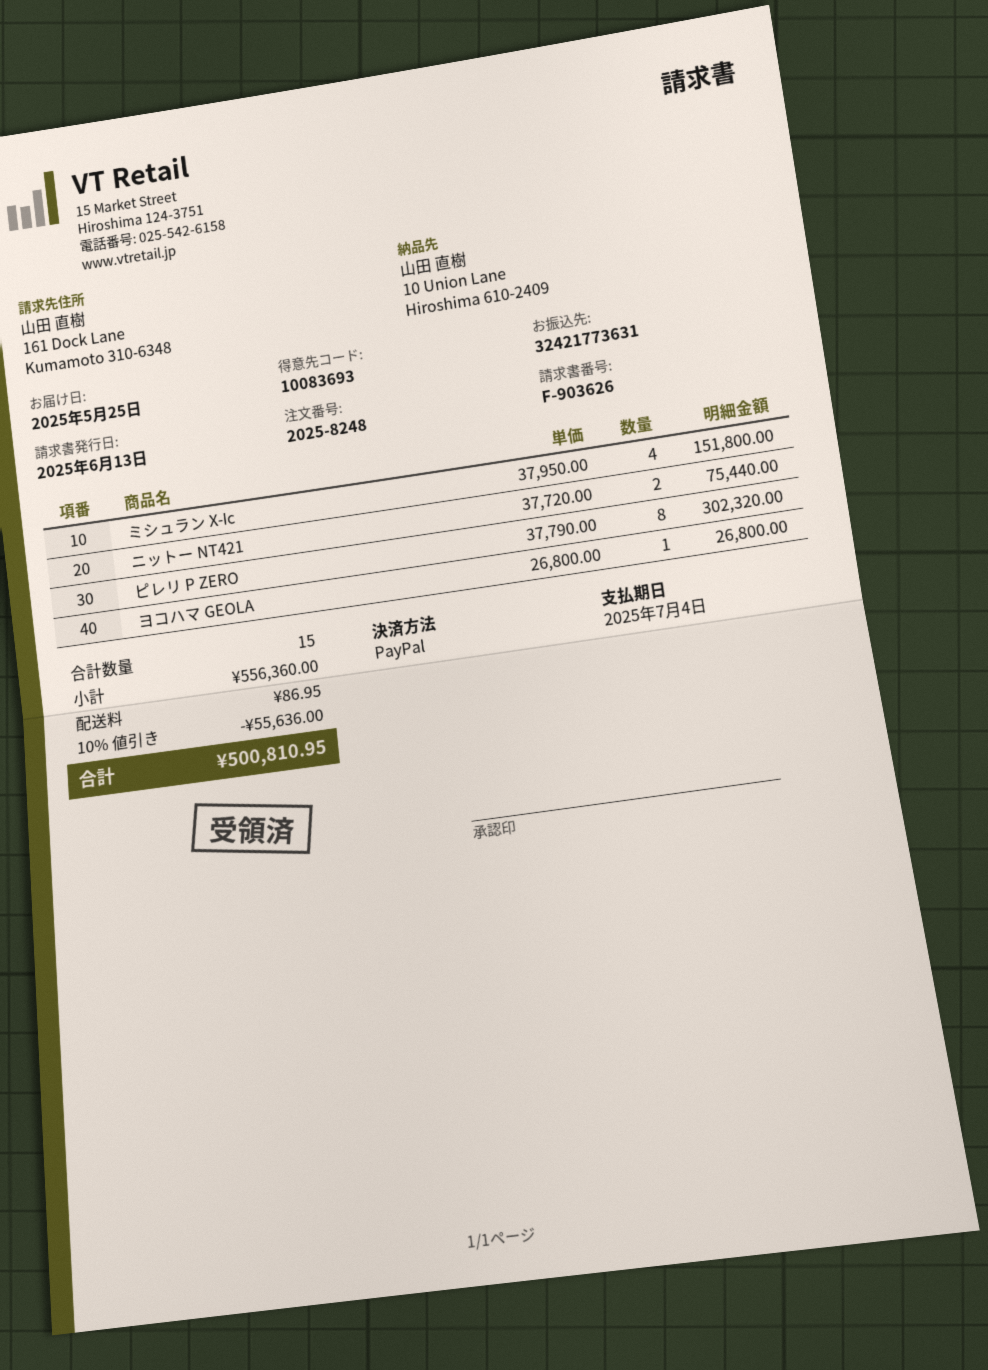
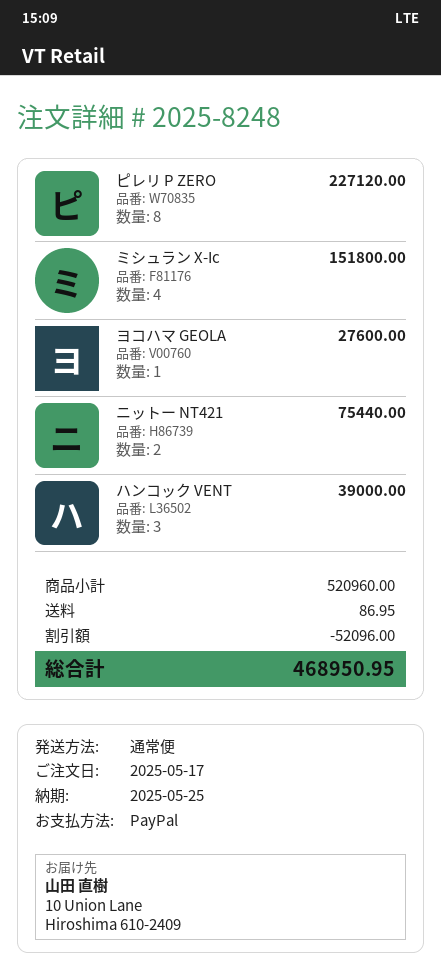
ピレリ P ZERO: 8 for 302320.00 -> 8 for 227120.00
ヨコハマ GEOLA: 1 for 26800.00 -> 1 for 27600.00
ハンコック VENT: none -> 3 for 39000.00
subtotal: 556360.00 -> 520960.00
discount: 55636.00 -> 52096.00
total: 500810.95 -> 468950.95

